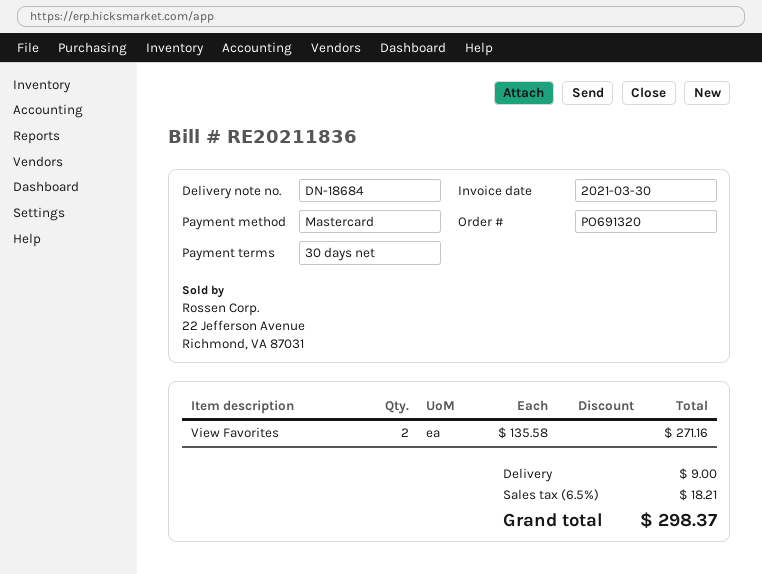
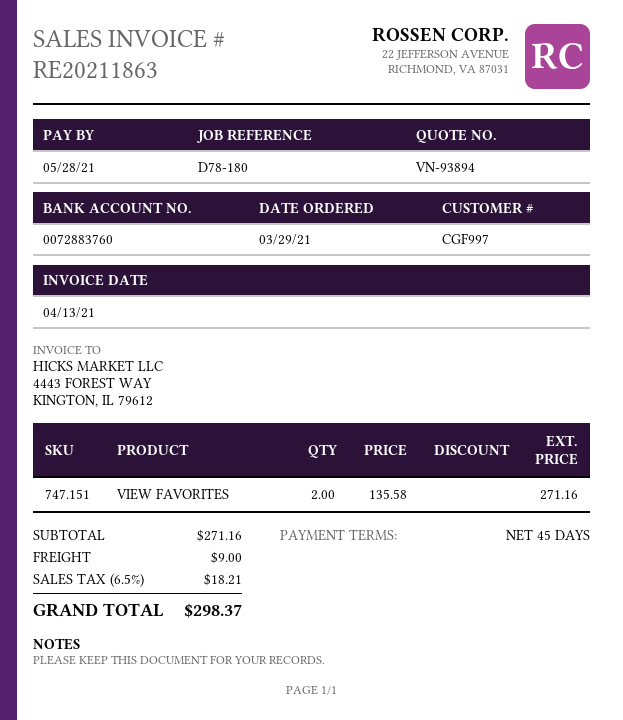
invoice number: RE20211836 -> RE20211863
invoice date: 2021-03-30 -> 2021-04-13
payment terms: 30 days -> 45 days

